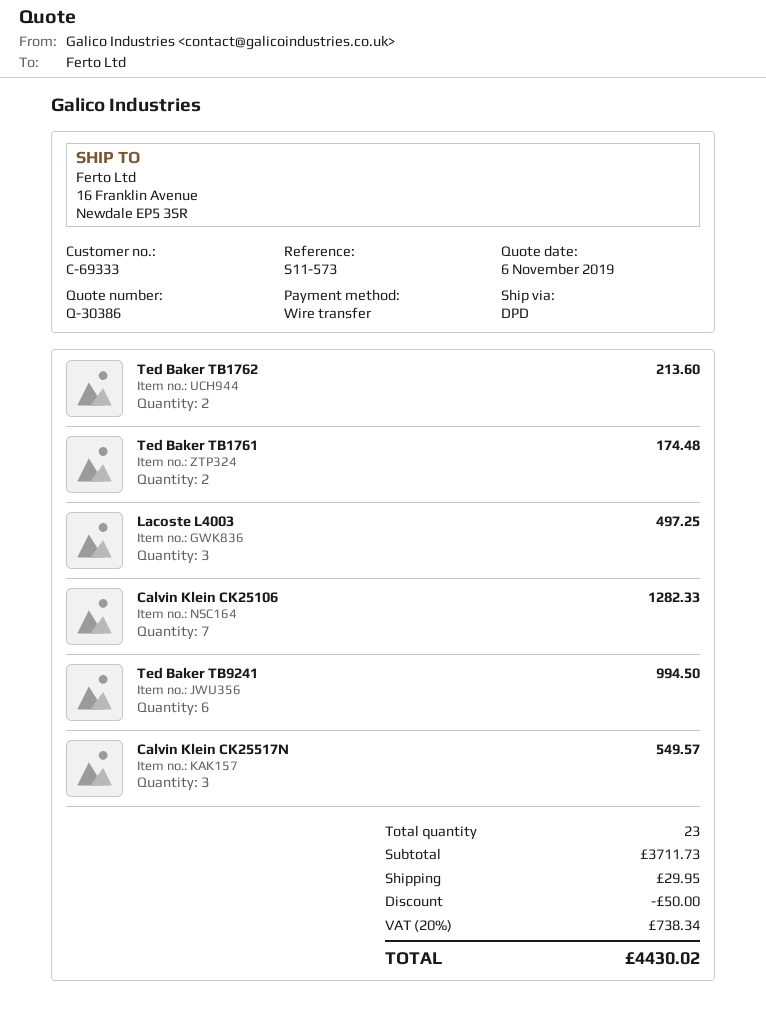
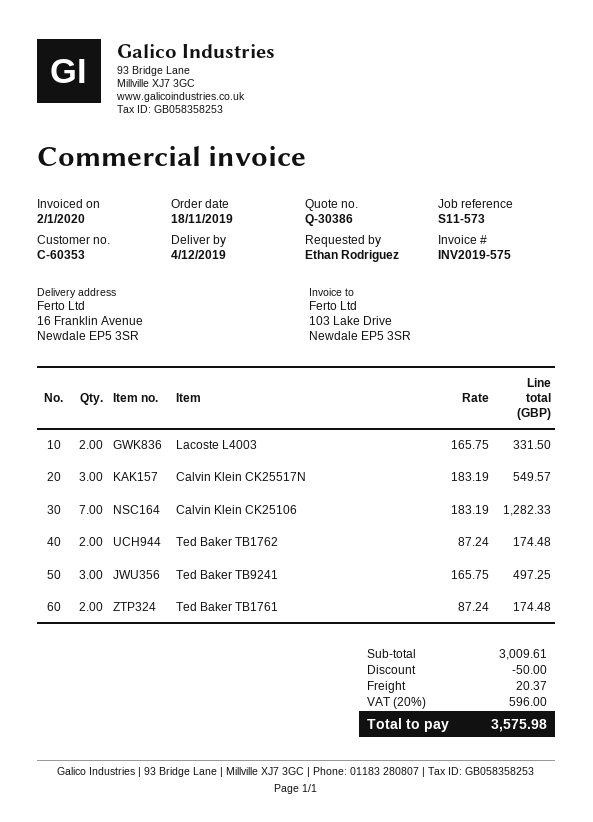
customer number: C-69333 -> C-60353
Ted Baker TB1762: 2 for 213.60 -> 2 for 174.48
Lacoste L4003: 3 for 497.25 -> 2 for 331.50
Ted Baker TB9241: 6 for 994.50 -> 3 for 497.25
subtotal: 3711.73 -> 3009.61
shipping: 29.95 -> 20.37
tax: 20% = 738.34 -> 20% = 596.00
total: 4430.02 -> 3575.98

